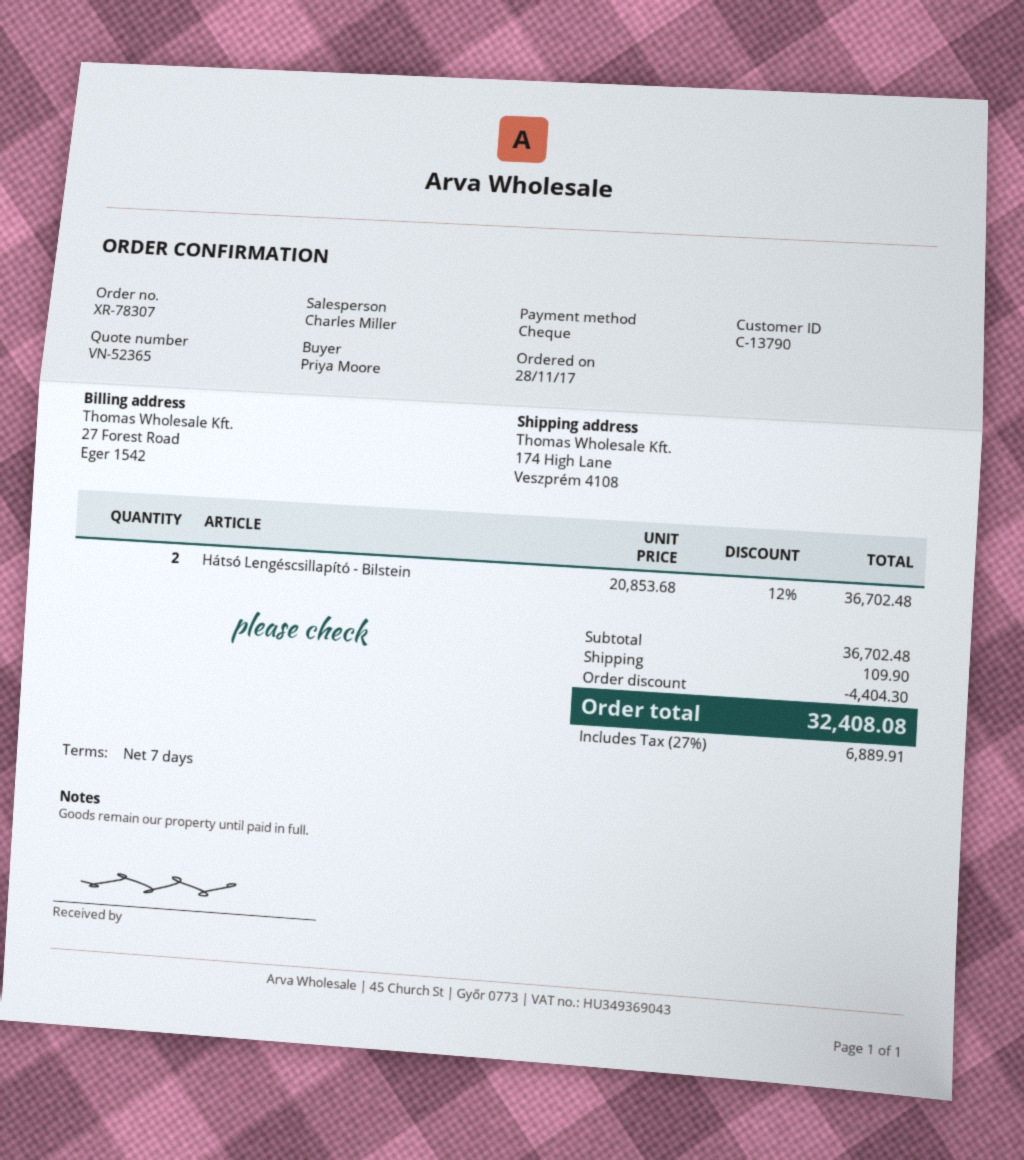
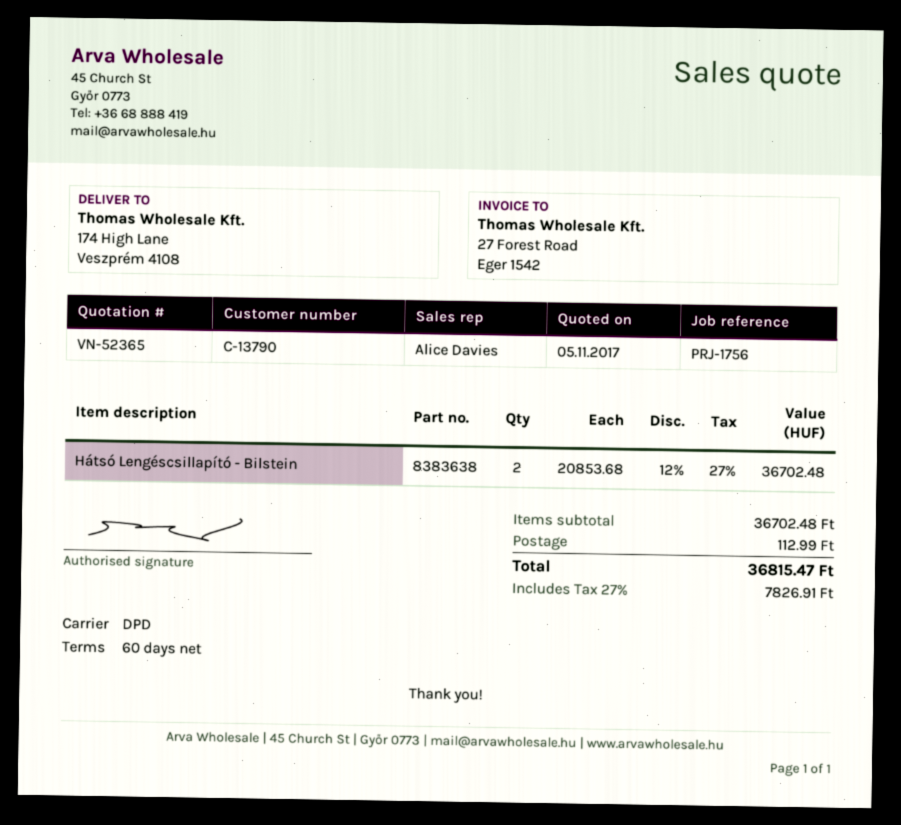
payment terms: 7 days -> 60 days
sales rep: Charles Miller -> Alice Davies
discount: 4404.30 -> none
shipping: 109.90 -> 112.99
tax: 27% = 6889.91 -> 27% = 7826.91
total: 32408.08 -> 36815.47

